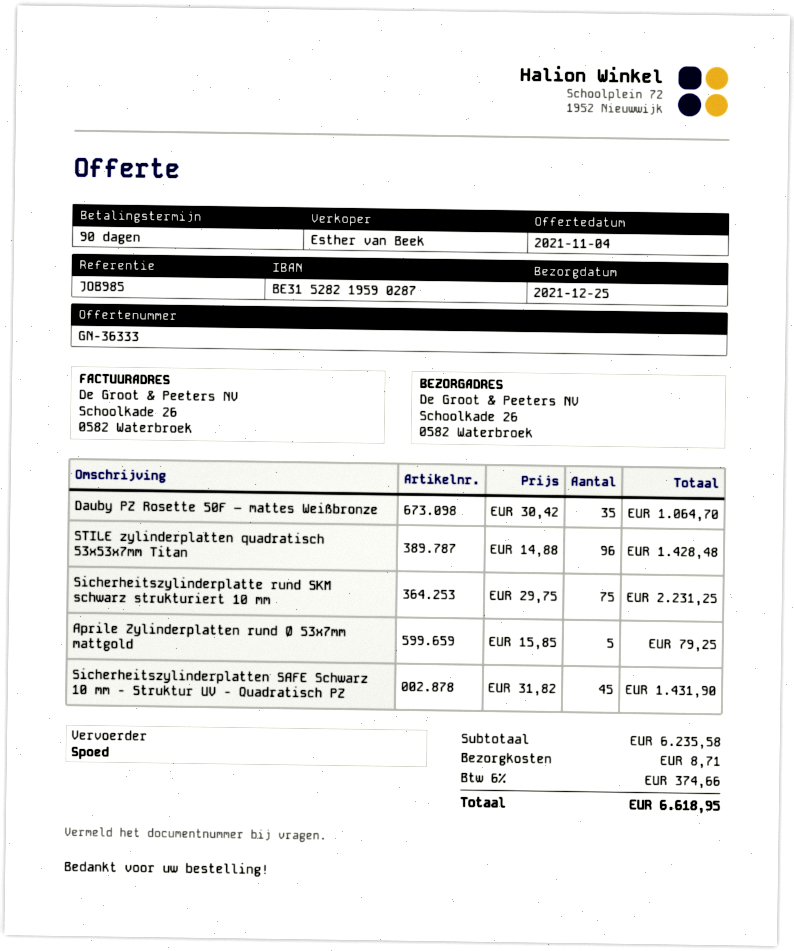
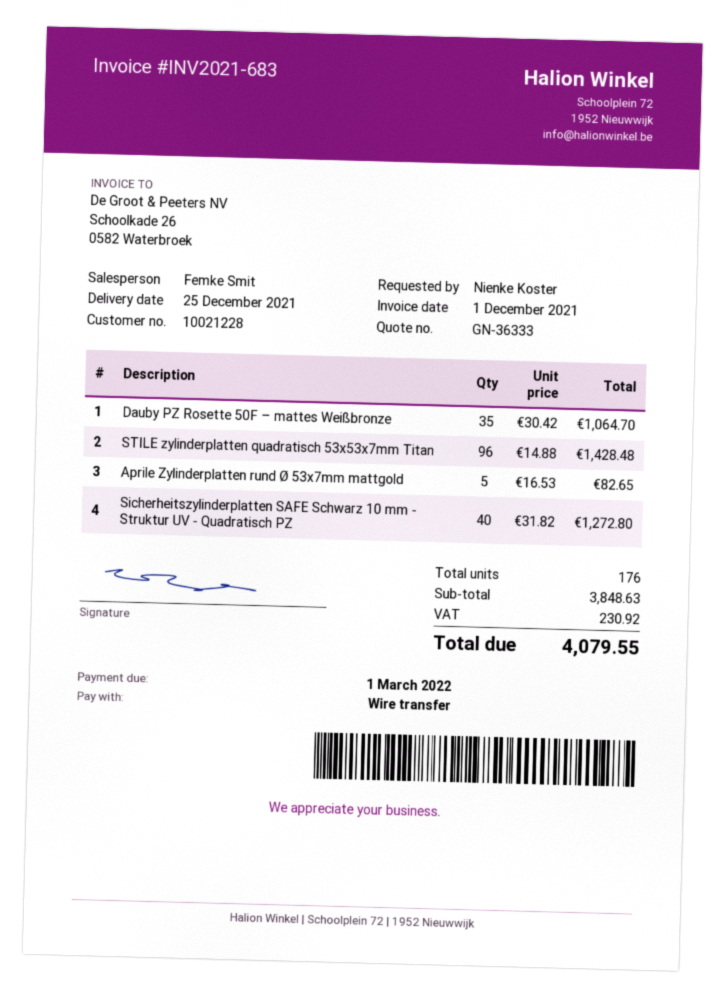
sales rep: Esther van Beek -> Femke Smit
Sicherheitszylinderplatte rund SKM schwarz strukturiert 10 mm: 75 x 29.75 = 2231.25 -> none
Aprile Zylinderplatten rund Ø 53x7mm mattgold: 5 x 15.85 = 79.25 -> 5 x 16.53 = 82.65
Sicherheitszylinderplatten SAFE Schwarz 10 mm - Struktur UV - Quadratisch PZ: 45 x 31.82 = 1431.90 -> 40 x 31.82 = 1272.80
subtotal: 6235.58 -> 3848.63
shipping: 8.71 -> none
tax: 374.66 -> 230.92
total: 6618.95 -> 4079.55

